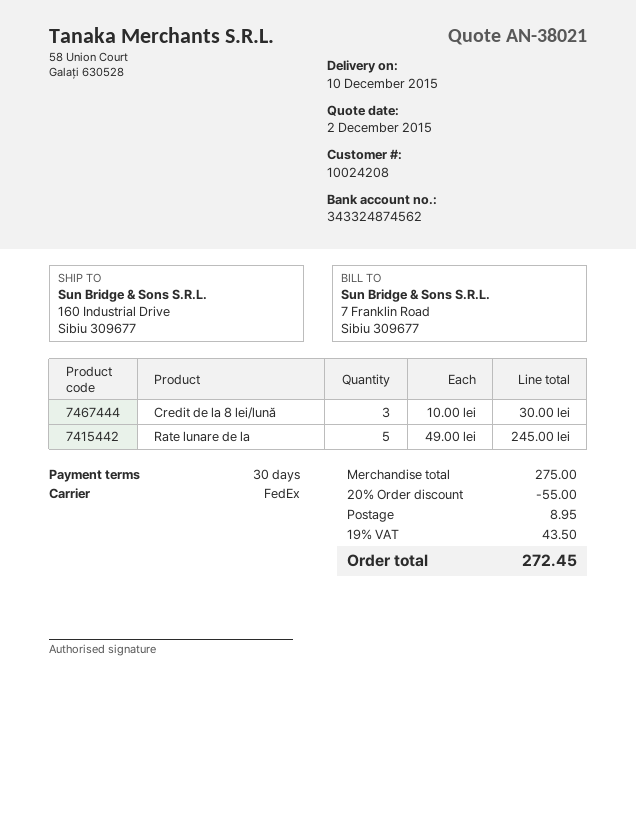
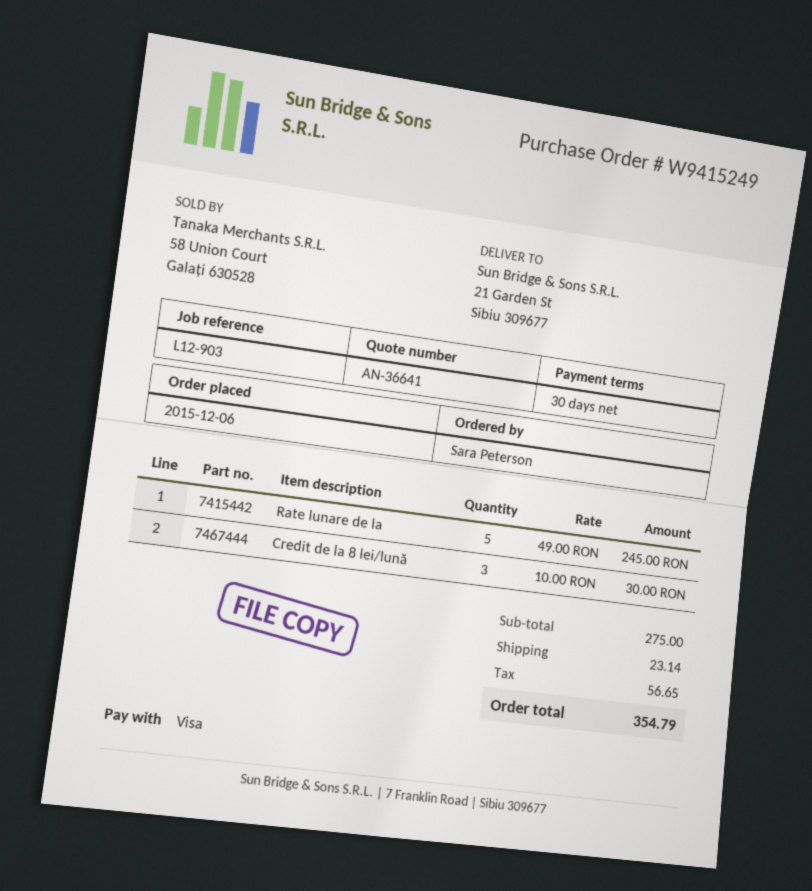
quote number: AN-38021 -> AN-36641
ship to: 160 Industrial Drive, Sibiu 309677 -> 21 Garden St, Sibiu 309677
discount: 20% = 55.00 -> none
shipping: 8.95 -> 23.14
tax: 43.50 -> 56.65
total: 272.45 -> 354.79

